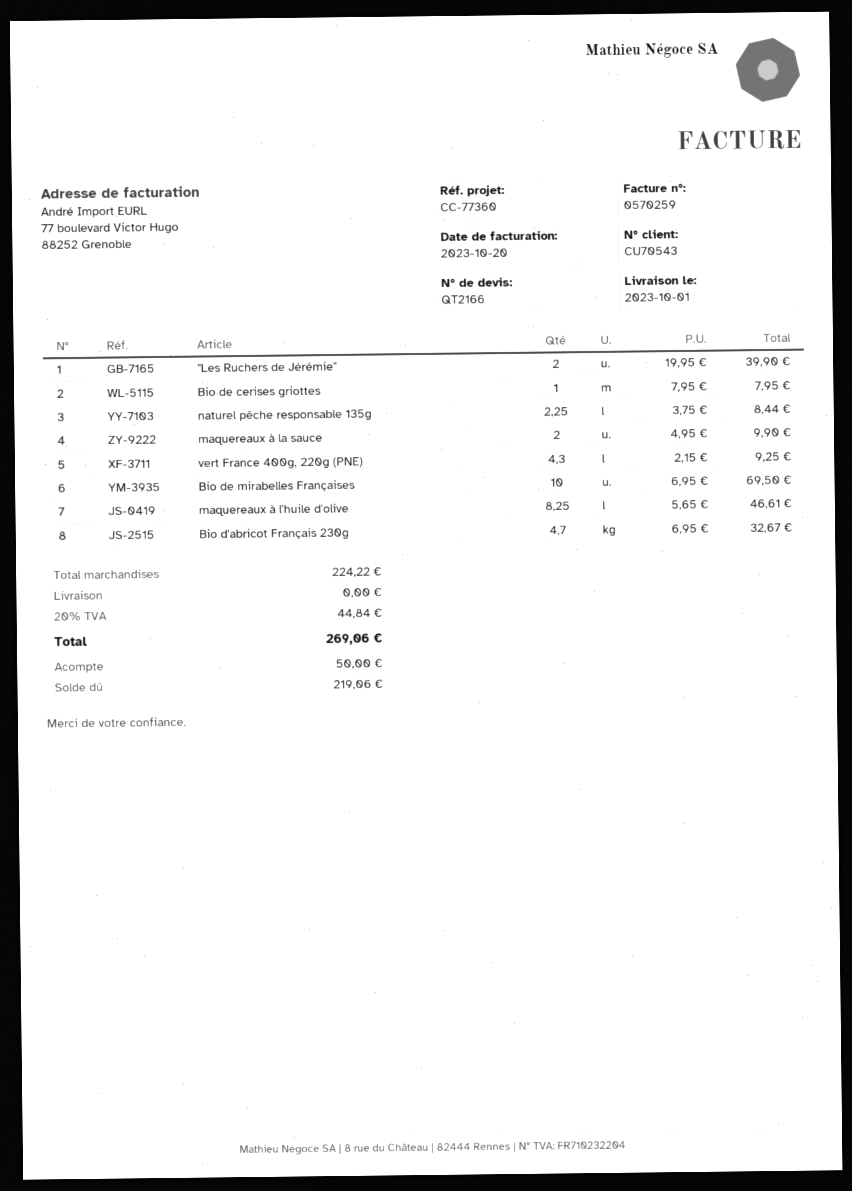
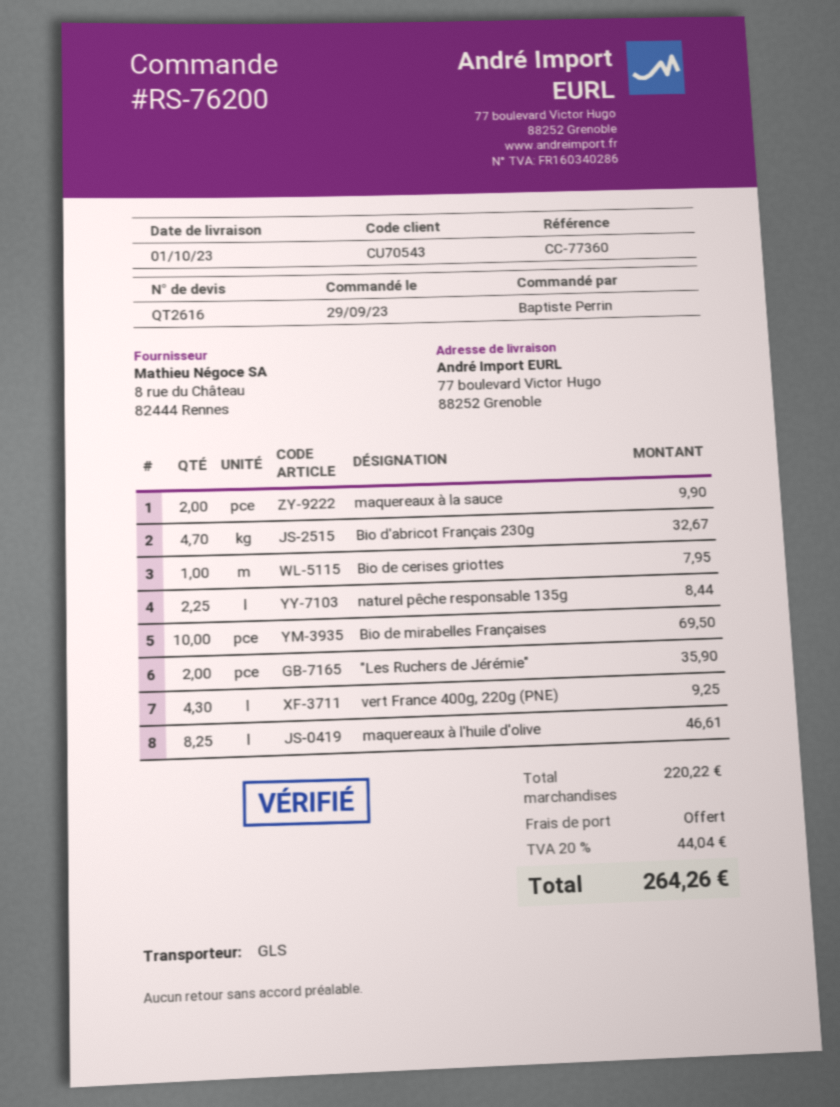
quote number: QT2166 -> QT2616
"Les Ruchers de Jérémie": 2 for 39.90 -> 2 for 35.90
subtotal: 224.22 -> 220.22
tax: 20% = 44.84 -> 20% = 44.04
total: 269.06 -> 264.26

